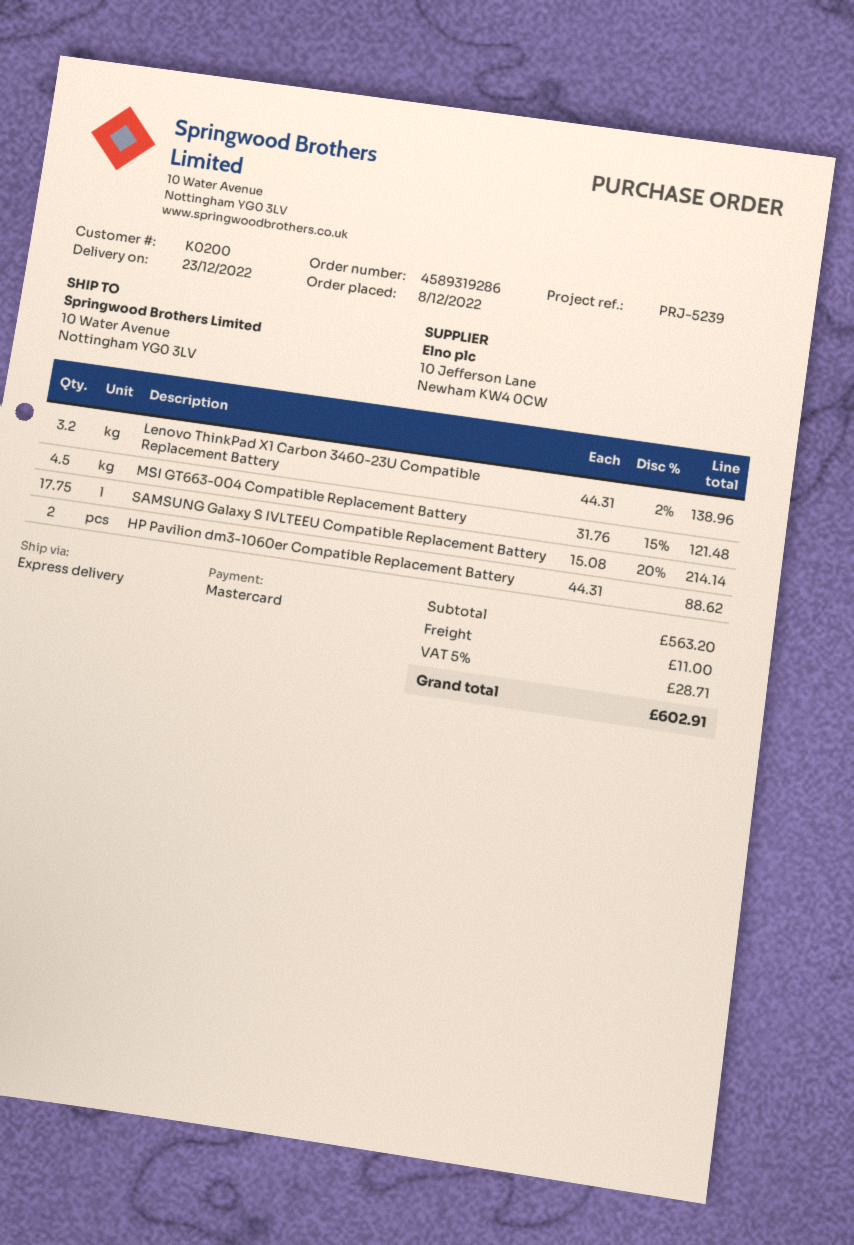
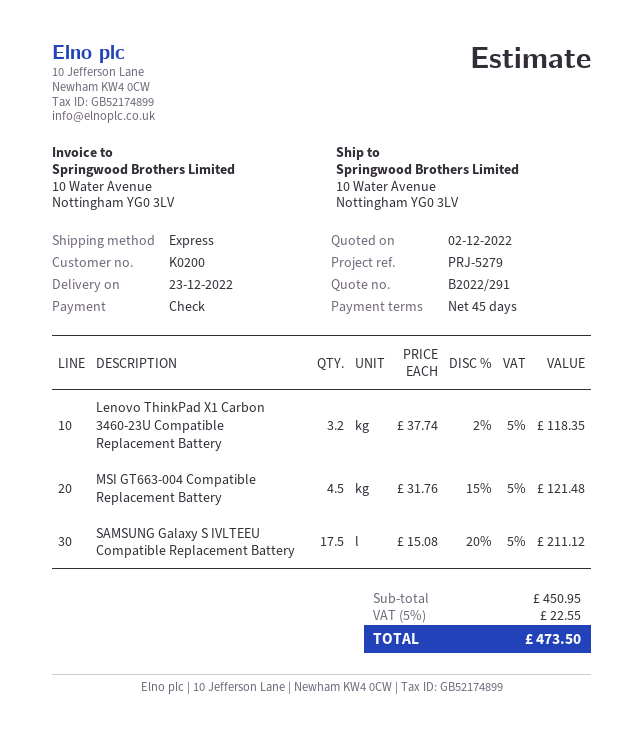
reference: PRJ-5239 -> PRJ-5279
payment method: Mastercard -> cheque
Lenovo ThinkPad X1 Carbon 3460-23U Compatible Replacement Battery: 3.2 x 44.31 - 2% = 138.96 -> 3.2 x 37.74 - 2% = 118.35
SAMSUNG Galaxy S IVLTEEU Compatible Replacement Battery: 17.75 x 15.08 - 20% = 214.14 -> 17.5 x 15.08 - 20% = 211.12
HP Pavilion dm3-1060er Compatible Replacement Battery: 2 x 44.31 = 88.62 -> none
subtotal: 563.20 -> 450.95
shipping: 11.00 -> none
tax: 5% = 28.71 -> 5% = 22.55
total: 602.91 -> 473.50

